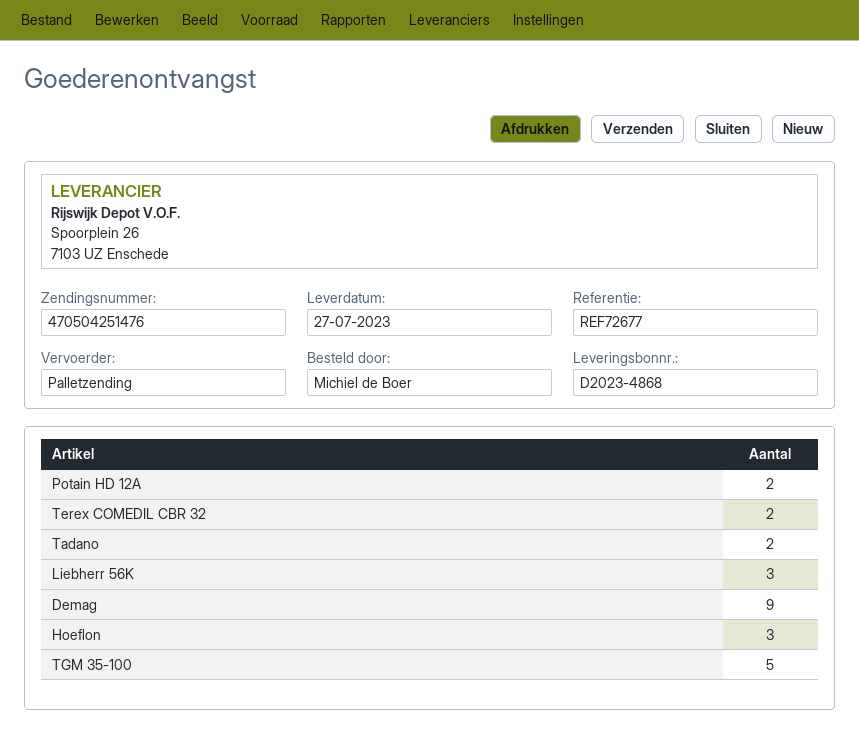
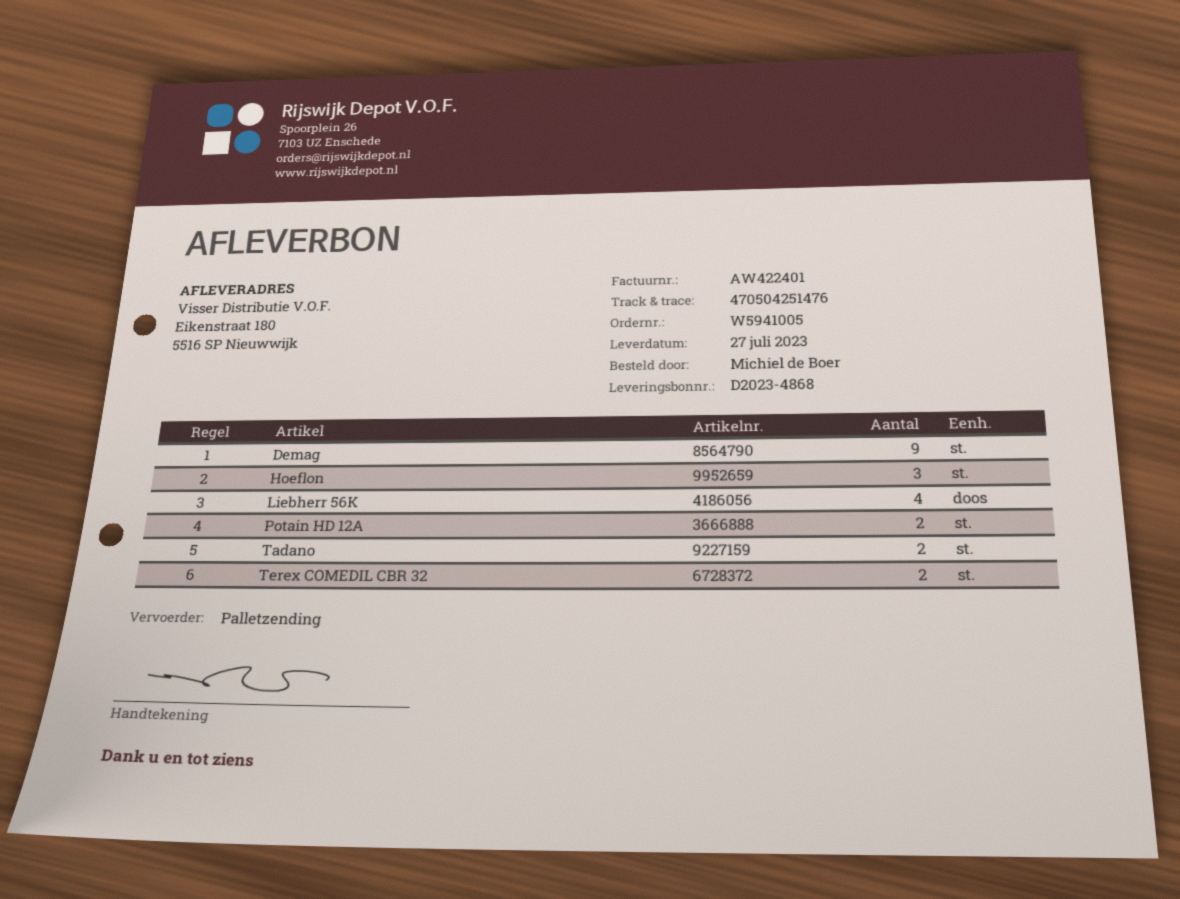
Liebherr 56K: 3 -> 4
TGM 35-100: 5 -> none

